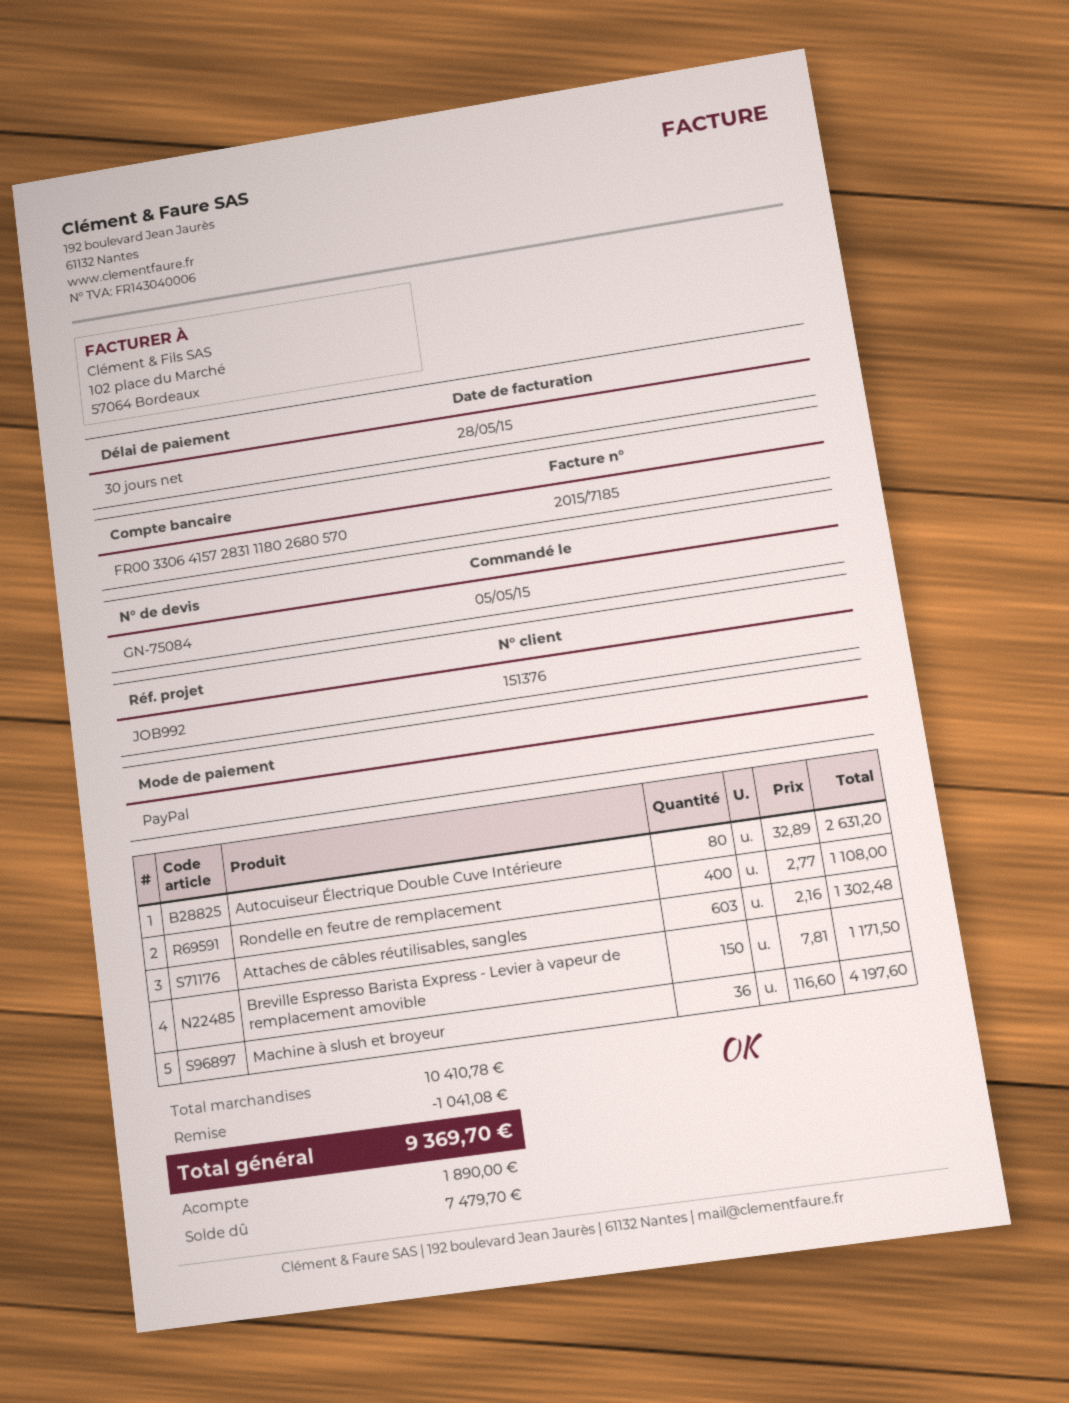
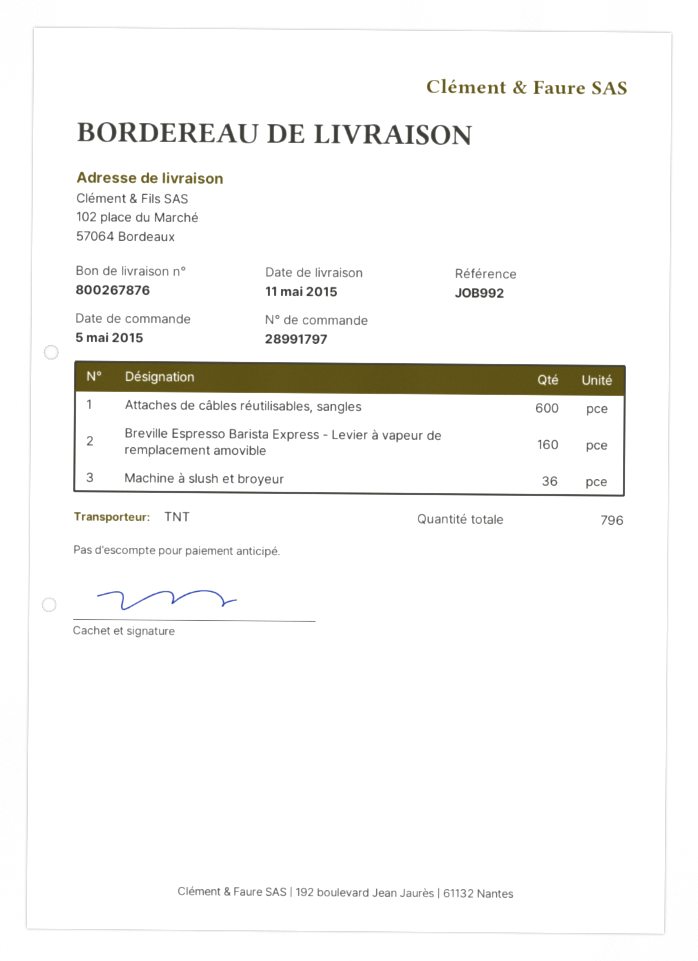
Autocuiseur Électrique Double Cuve Intérieure: 80 -> none
Rondelle en feutre de remplacement: 400 -> none
Attaches de câbles réutilisables, sangles: 603 -> 600
Breville Espresso Barista Express - Levier à vapeur de remplacement amovible: 150 -> 160

